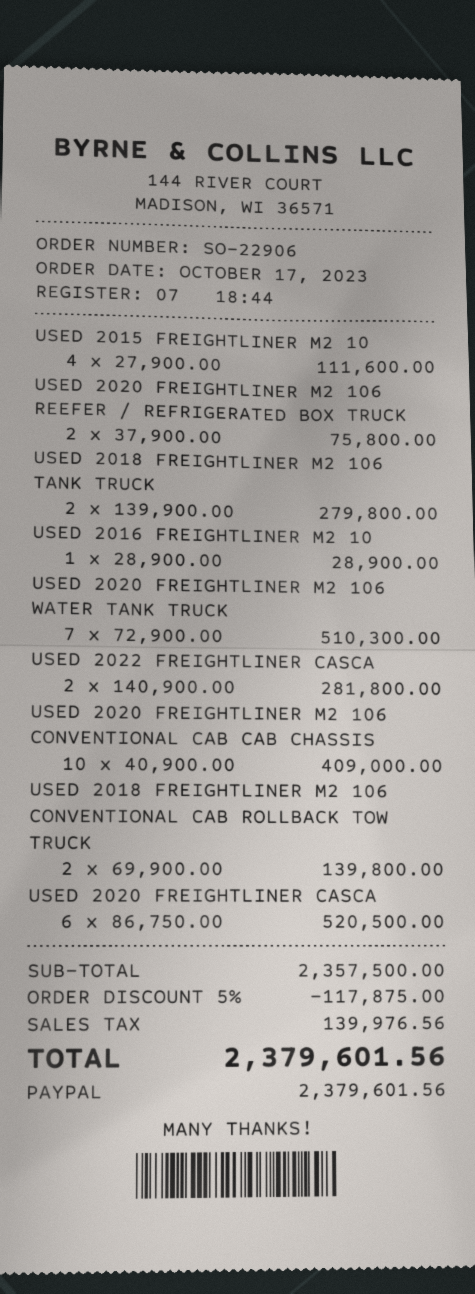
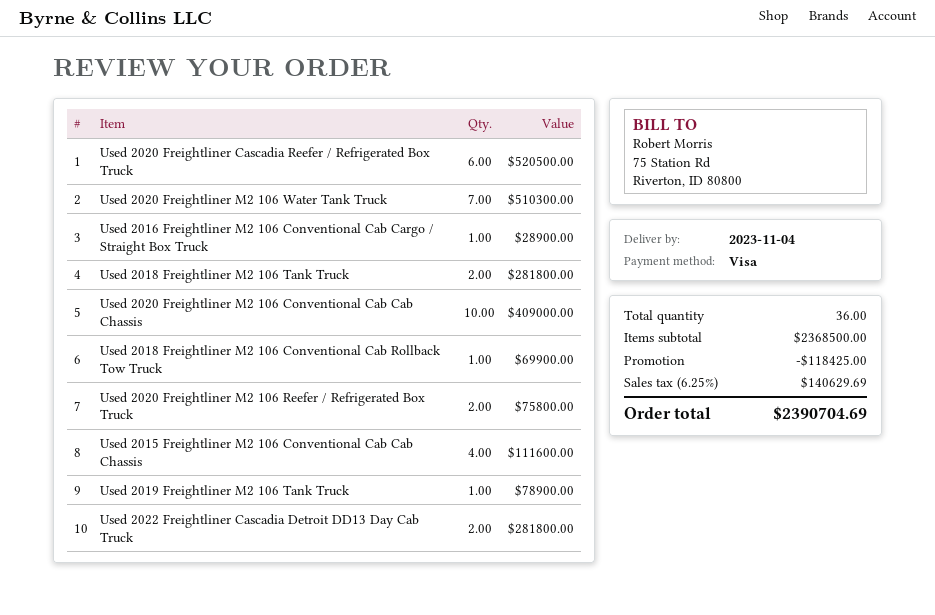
payment method: PayPal -> Visa
USED 2018 FREIGHTLINER M2 106 TANK TRUCK: 2 for 279800.00 -> 2 for 281800.00
USED 2018 FREIGHTLINER M2 106 CONVENTIONAL CAB ROLLBACK TOW TRUCK: 2 for 139800.00 -> 1 for 69900.00
Used 2019 Freightliner M2 106 Tank Truck: none -> 1 for 78900.00
subtotal: 2357500.00 -> 2368500.00
discount: 117875.00 -> 118425.00
tax: 139976.56 -> 140629.69
total: 2379601.56 -> 2390704.69

